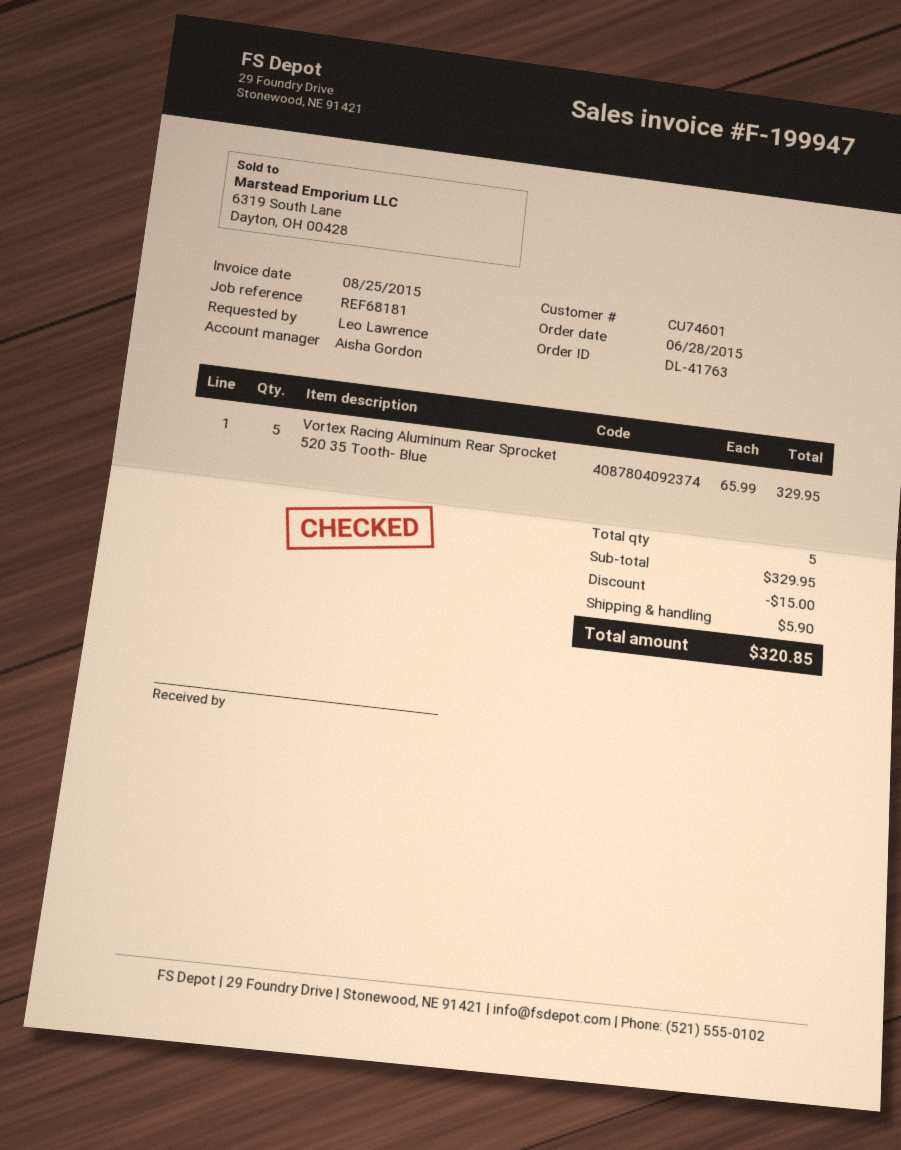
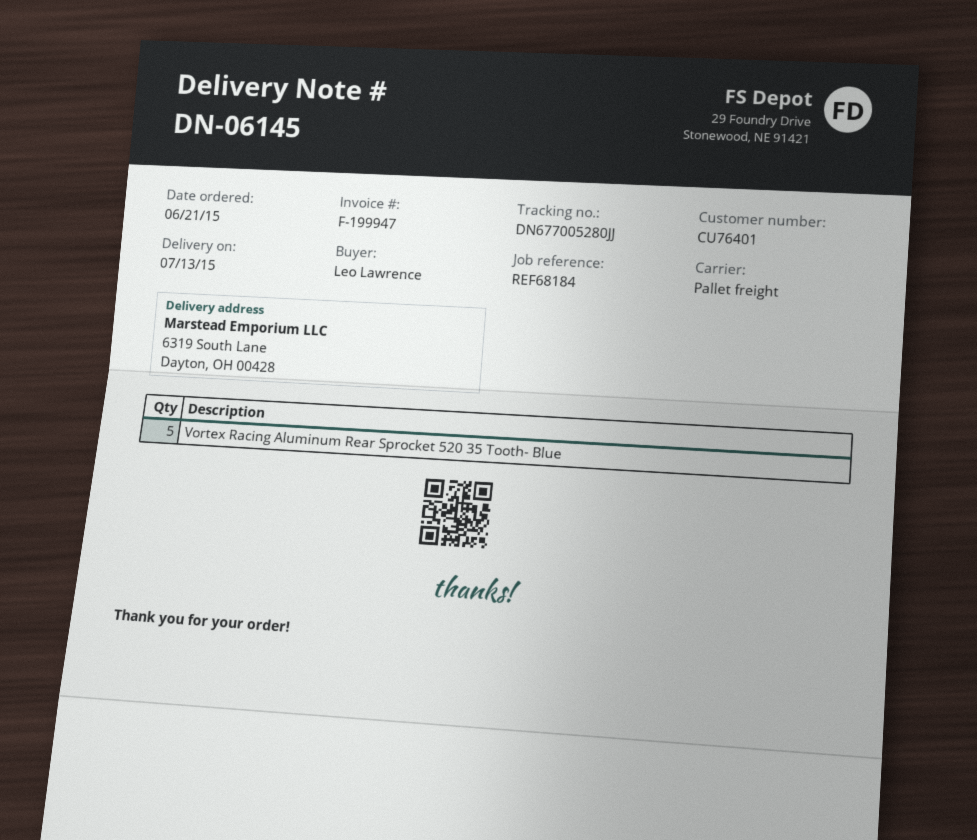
order date: 2015-06-28 -> 2015-06-21
customer number: CU74601 -> CU76401
reference: REF68181 -> REF68184

